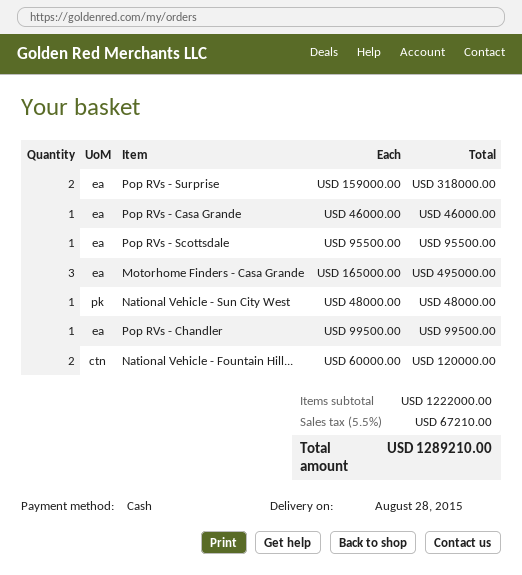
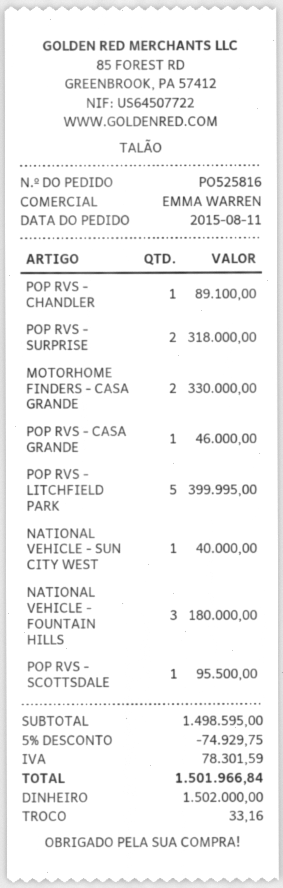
Motorhome Finders - Casa Grande: 3 for 495000.00 -> 2 for 330000.00
National Vehicle - Sun City West: 1 for 48000.00 -> 1 for 40000.00
Pop RVs - Chandler: 1 for 99500.00 -> 1 for 89100.00
National Vehicle - Fountain Hill...: 2 for 120000.00 -> 3 for 180000.00
POP RVS - LITCHFIELD PARK: none -> 5 for 399995.00
subtotal: 1222000.00 -> 1498595.00
discount: none -> 5% = 74929.75
tax: 67210.00 -> 78301.59
total: 1289210.00 -> 1501966.84

